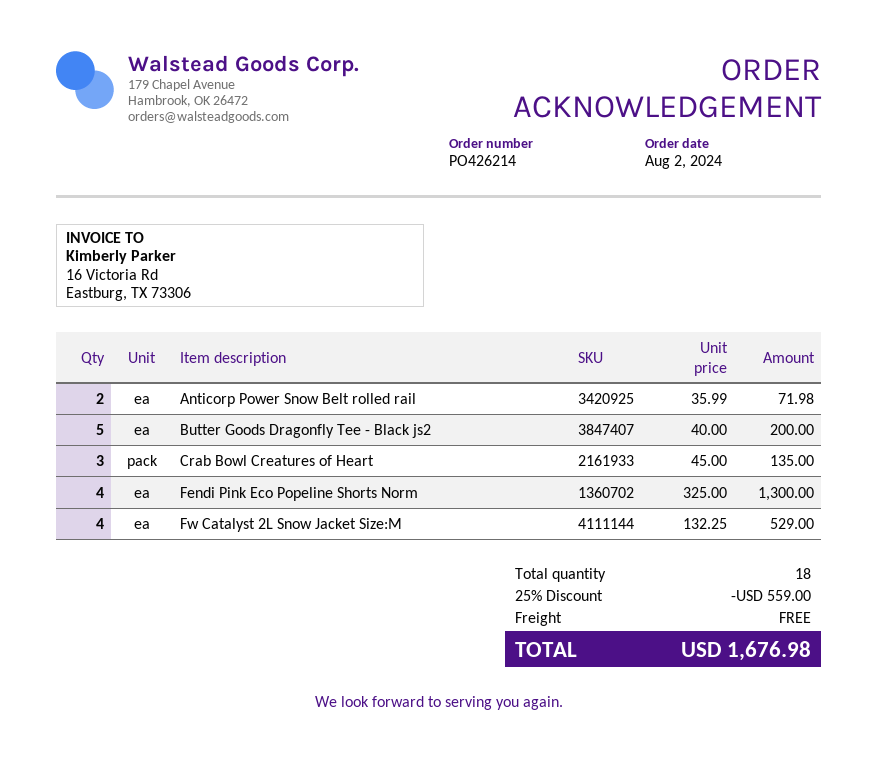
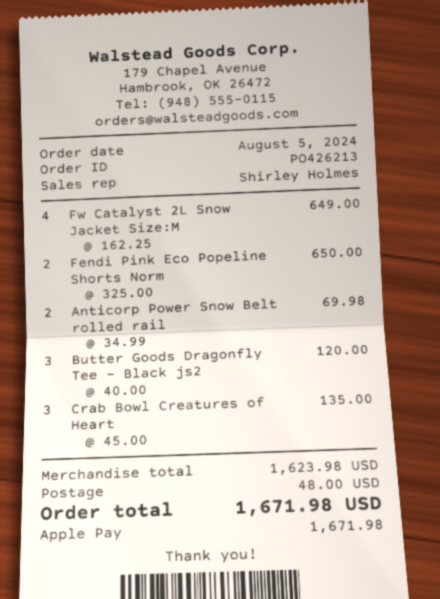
order number: PO426214 -> PO426213
order date: 2024-08-02 -> 2024-08-05
Anticorp Power Snow Belt rolled rail: 2 x 35.99 = 71.98 -> 2 x 34.99 = 69.98
Butter Goods Dragonfly Tee - Black js2: 5 x 40.00 = 200.00 -> 3 x 40.00 = 120.00
Fendi Pink Eco Popeline Shorts Norm: 4 x 325.00 = 1300.00 -> 2 x 325.00 = 650.00
Fw Catalyst 2L Snow Jacket Size:M: 4 x 132.25 = 529.00 -> 4 x 162.25 = 649.00
discount: 25% = 559.00 -> none
shipping: 0.00 -> 48.00
total: 1676.98 -> 1671.98

